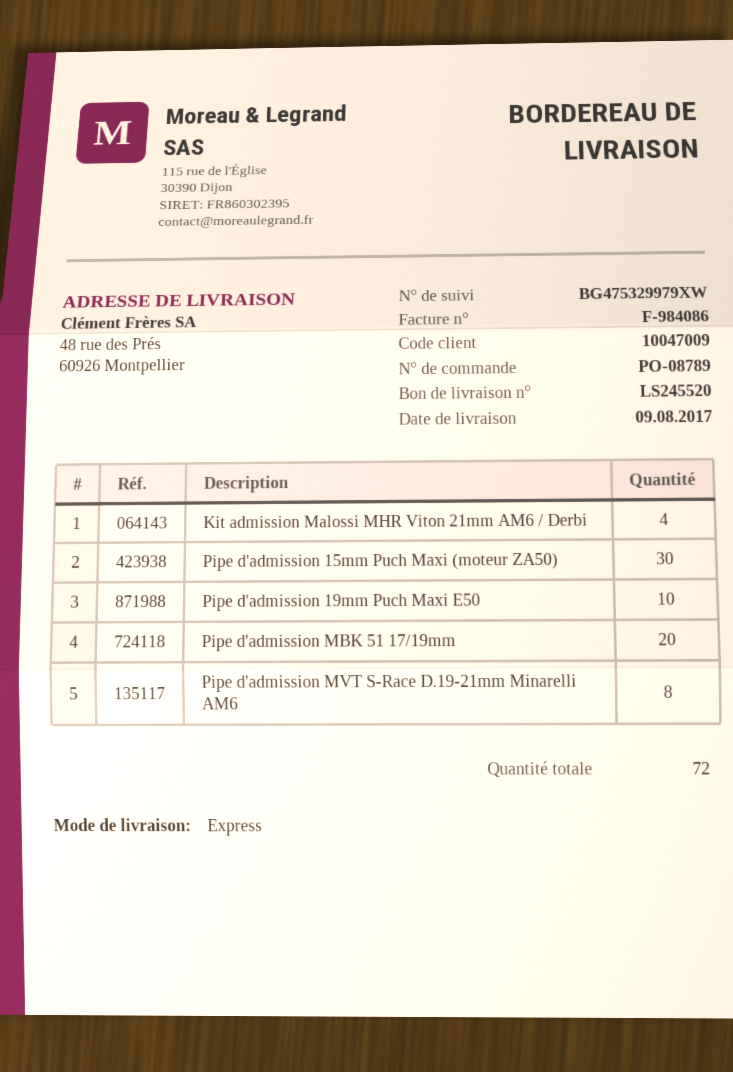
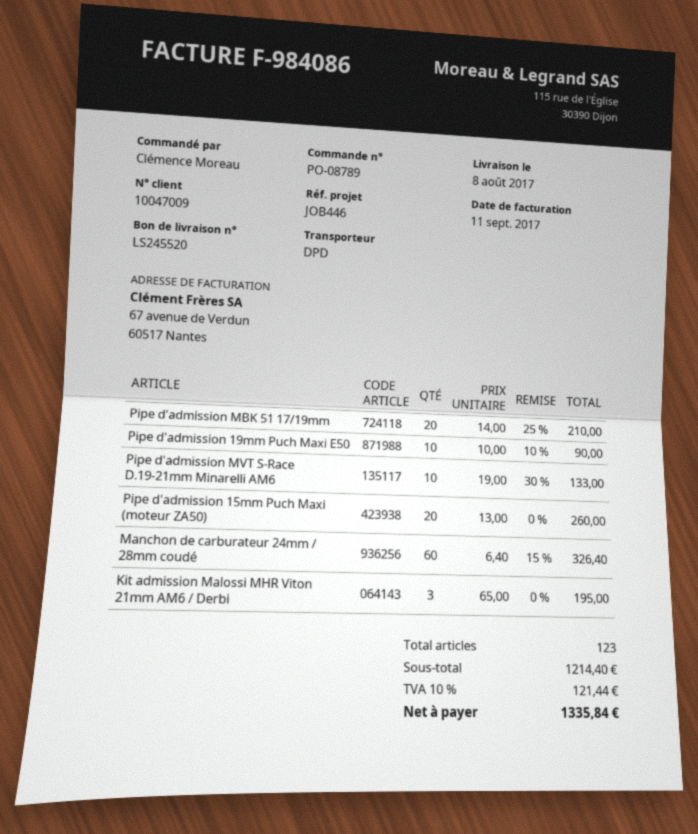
delivery date: 2017-08-09 -> 2017-08-08
shipping method: express -> DPD
Kit admission Malossi MHR Viton 21mm AM6 / Derbi: 4 -> 3
Pipe d'admission 15mm Puch Maxi (moteur ZA50): 30 -> 20
Pipe d'admission MVT S-Race D.19-21mm Minarelli AM6: 8 -> 10
Manchon de carburateur 24mm / 28mm coudé: none -> 60
total quantity: 72 -> 123

